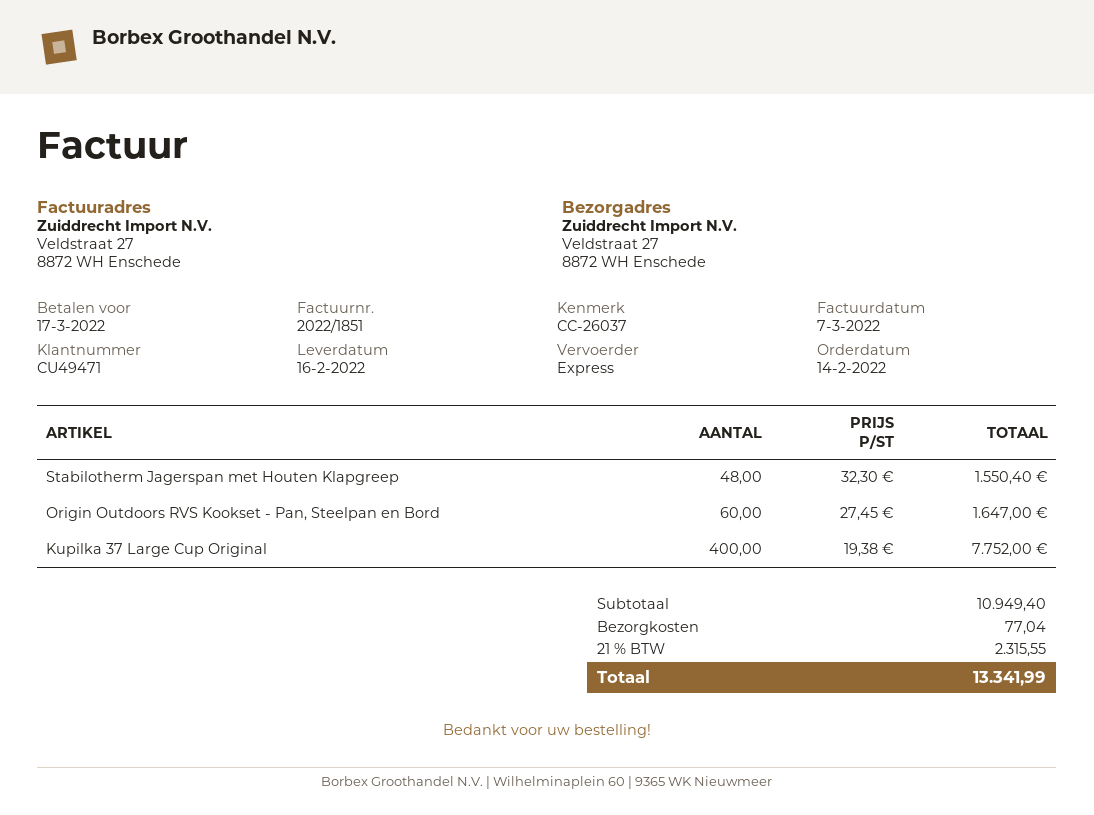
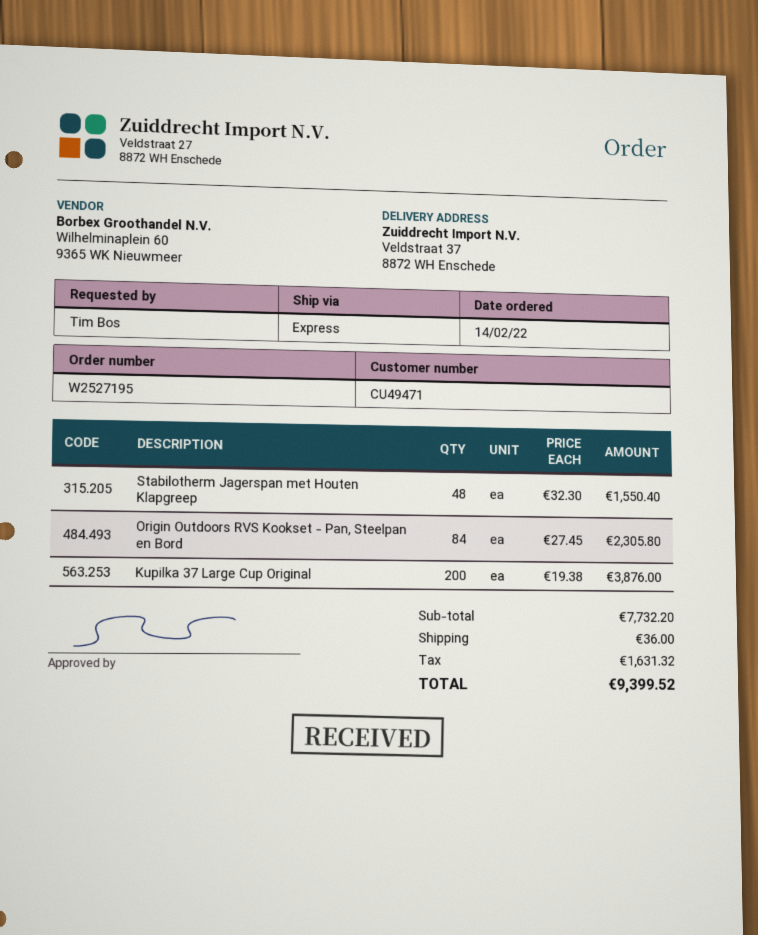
ship to: Veldstraat 27, 8872 WH Enschede -> Veldstraat 37, 8872 WH Enschede
Origin Outdoors RVS Kookset - Pan, Steelpan en Bord: 60 x 27.45 = 1647.00 -> 84 x 27.45 = 2305.80
Kupilka 37 Large Cup Original: 400 x 19.38 = 7752.00 -> 200 x 19.38 = 3876.00
subtotal: 10949.40 -> 7732.20
shipping: 77.04 -> 36.00
tax: 2315.55 -> 1631.32
total: 13341.99 -> 9399.52

